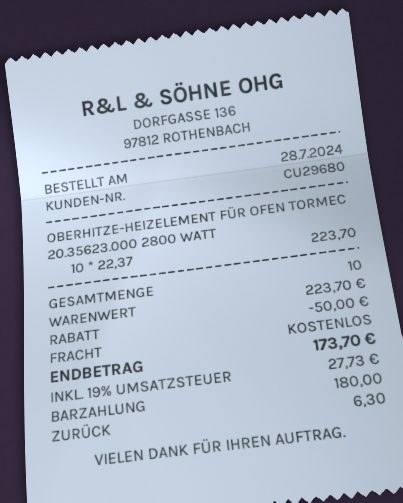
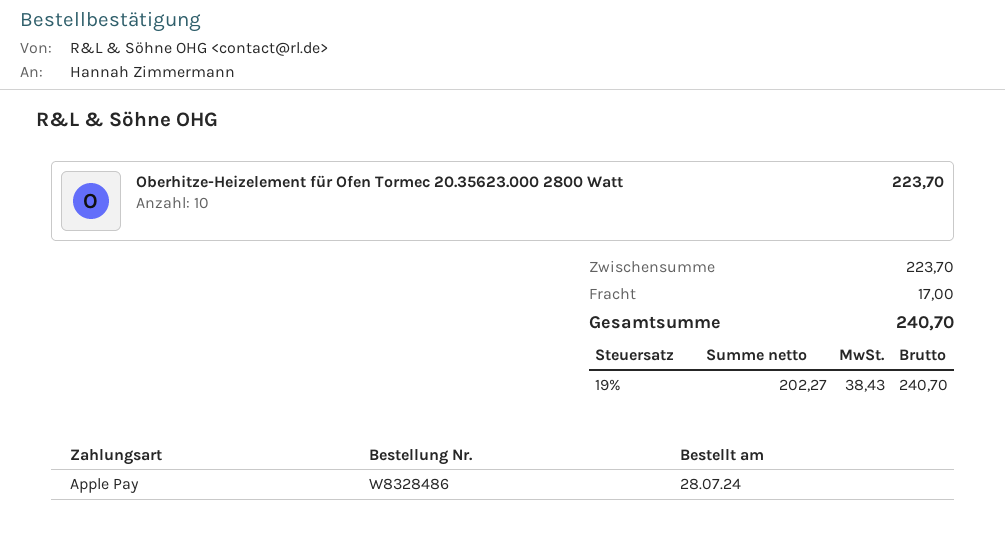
payment method: cash -> Apple Pay
discount: 50.00 -> none
shipping: 0.00 -> 17.00
tax: 19% = 27.73 -> 19% = 38.43
total: 173.70 -> 240.70

